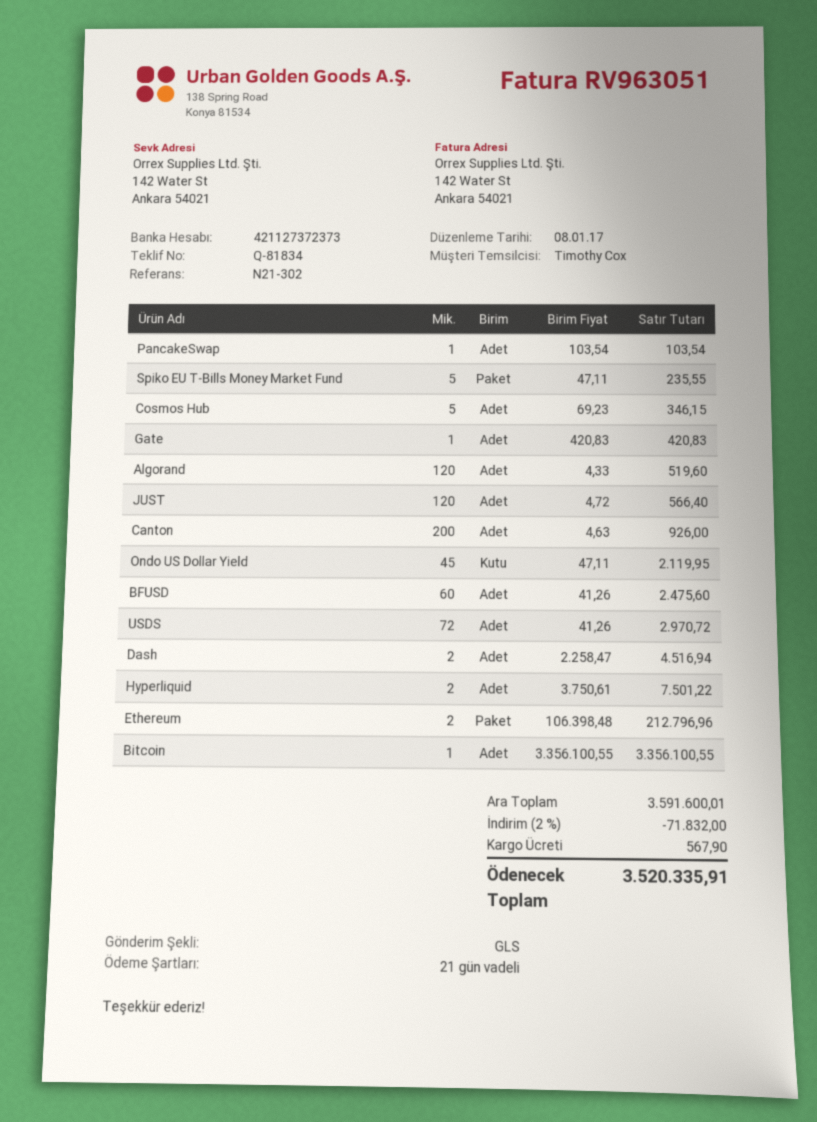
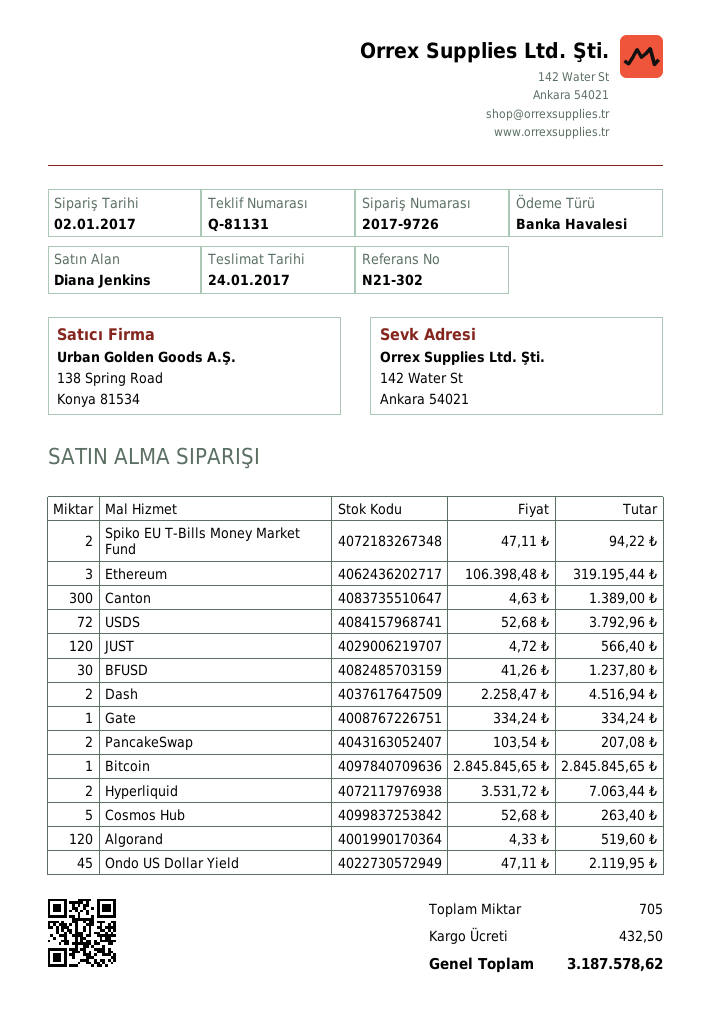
quote number: Q-81834 -> Q-81131
PancakeSwap: 1 x 103.54 = 103.54 -> 2 x 103.54 = 207.08
Spiko EU T-Bills Money Market Fund: 5 x 47.11 = 235.55 -> 2 x 47.11 = 94.22
Cosmos Hub: 5 x 69.23 = 346.15 -> 5 x 52.68 = 263.40
Gate: 1 x 420.83 = 420.83 -> 1 x 334.24 = 334.24
Canton: 200 x 4.63 = 926.00 -> 300 x 4.63 = 1389.00
BFUSD: 60 x 41.26 = 2475.60 -> 30 x 41.26 = 1237.80
USDS: 72 x 41.26 = 2970.72 -> 72 x 52.68 = 3792.96
Hyperliquid: 2 x 3750.61 = 7501.22 -> 2 x 3531.72 = 7063.44
Ethereum: 2 x 106398.48 = 212796.96 -> 3 x 106398.48 = 319195.44
Bitcoin: 1 x 3356100.55 = 3356100.55 -> 1 x 2845845.65 = 2845845.65
discount: 2% = 71832.00 -> none
shipping: 567.90 -> 432.50
total: 3520335.91 -> 3187578.62

